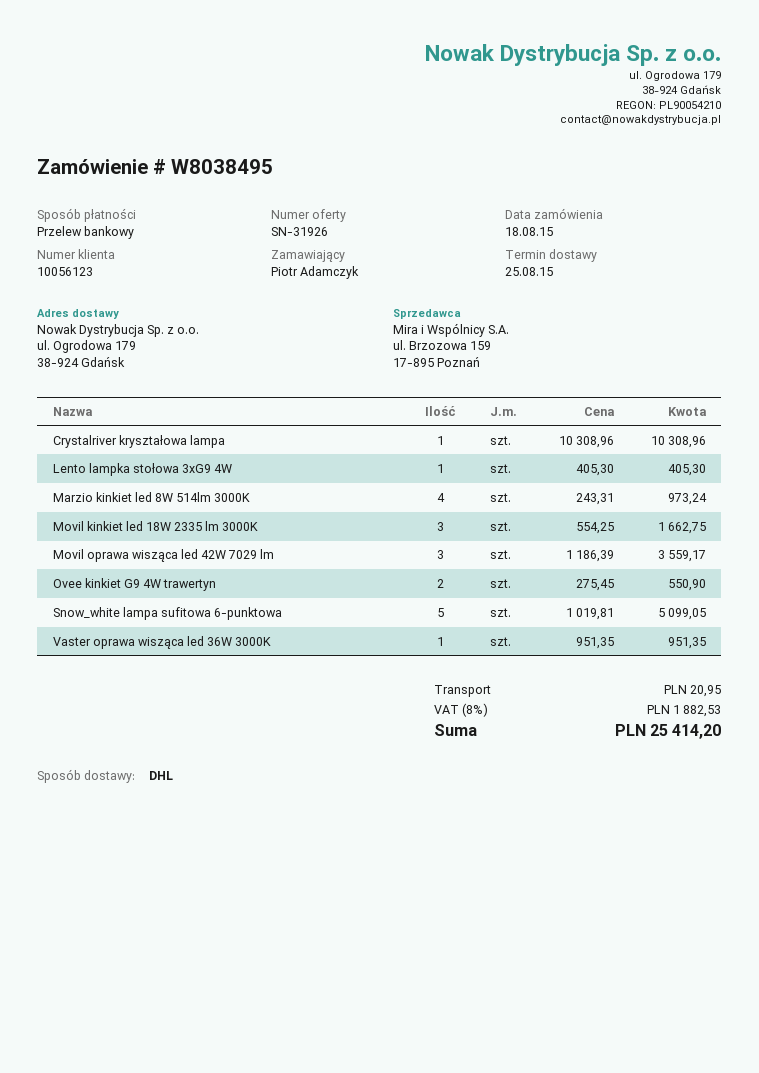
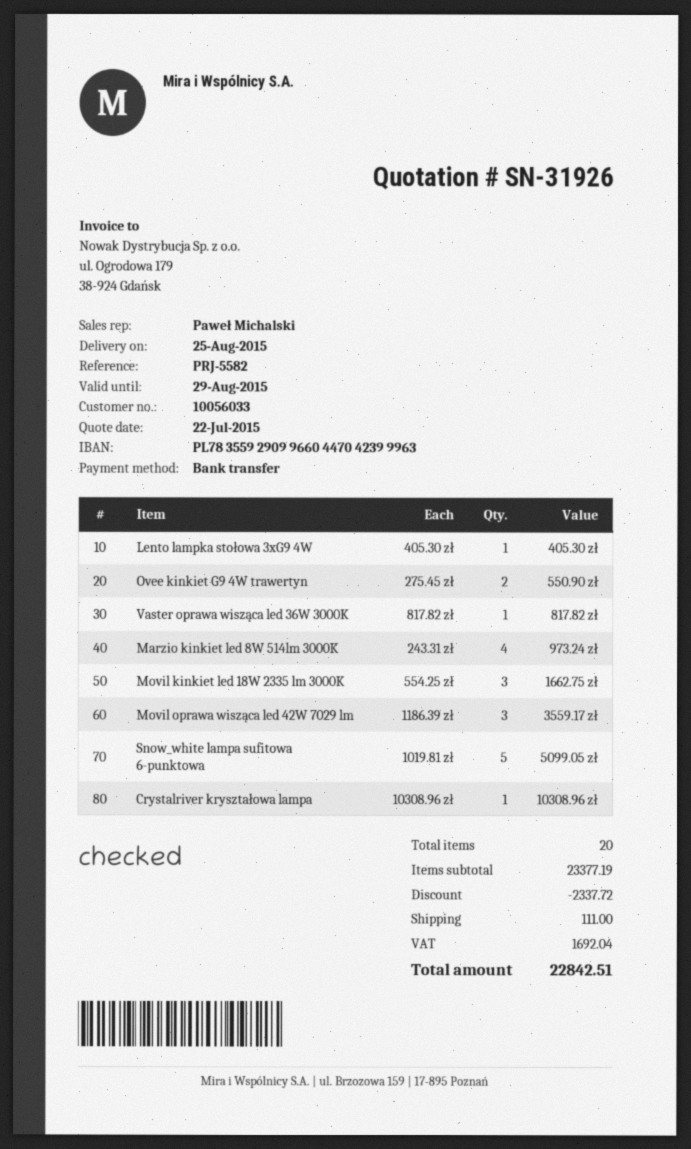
customer number: 10056123 -> 10056033
Vaster oprawa wisząca led 36W 3000K: 1 x 951.35 = 951.35 -> 1 x 817.82 = 817.82
discount: none -> 2337.72
shipping: 20.95 -> 111.00
tax: 1882.53 -> 1692.04
total: 25414.20 -> 22842.51

